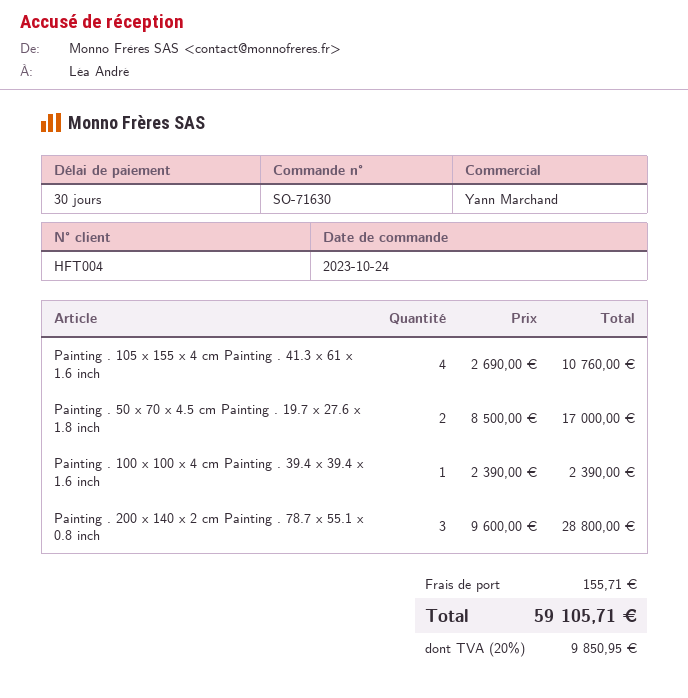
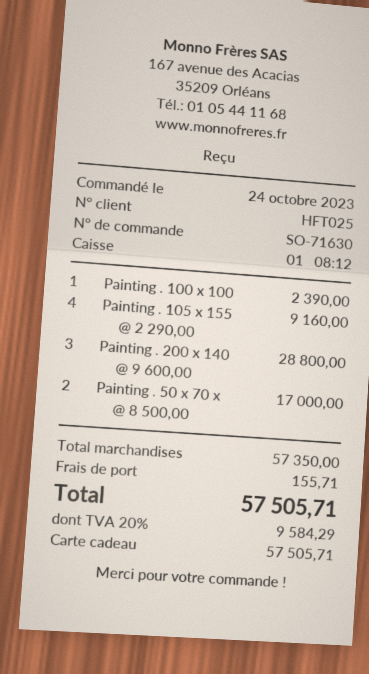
customer number: HFT004 -> HFT025
Painting . 105 x 155 x 4 cm Painting . 41.3 x 61 x 1.6 inch: 4 x 2690.00 = 10760.00 -> 4 x 2290.00 = 9160.00
tax: 20% = 9850.95 -> 20% = 9584.29
total: 59105.71 -> 57505.71

